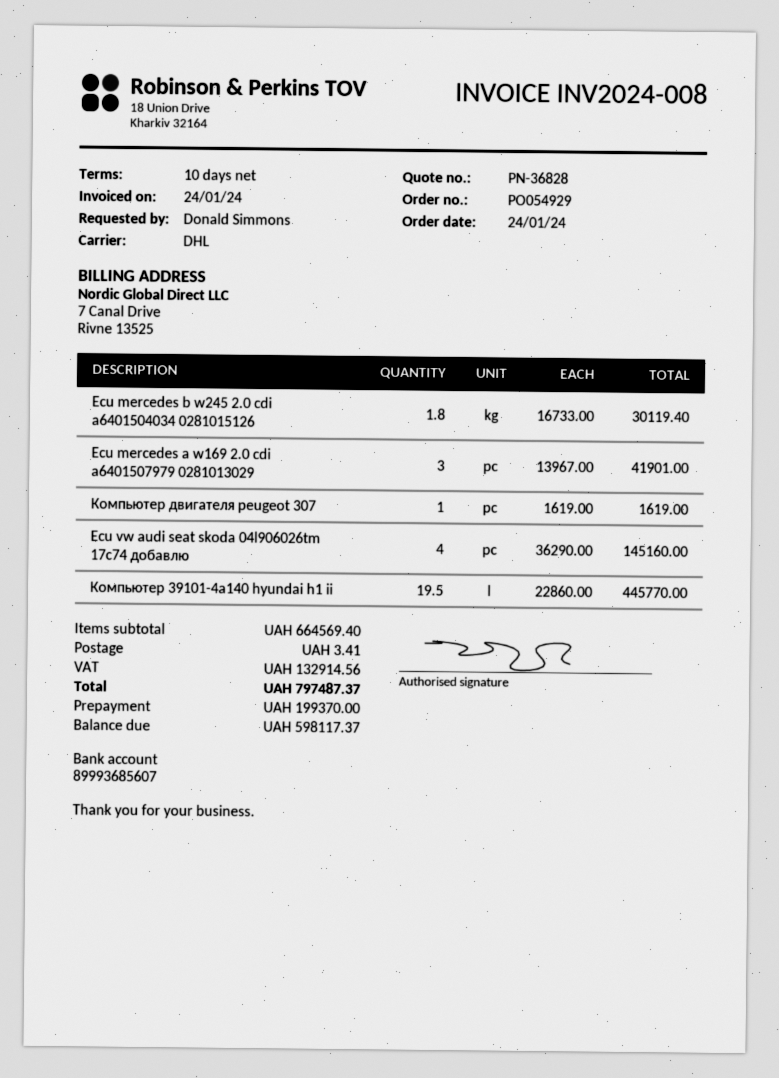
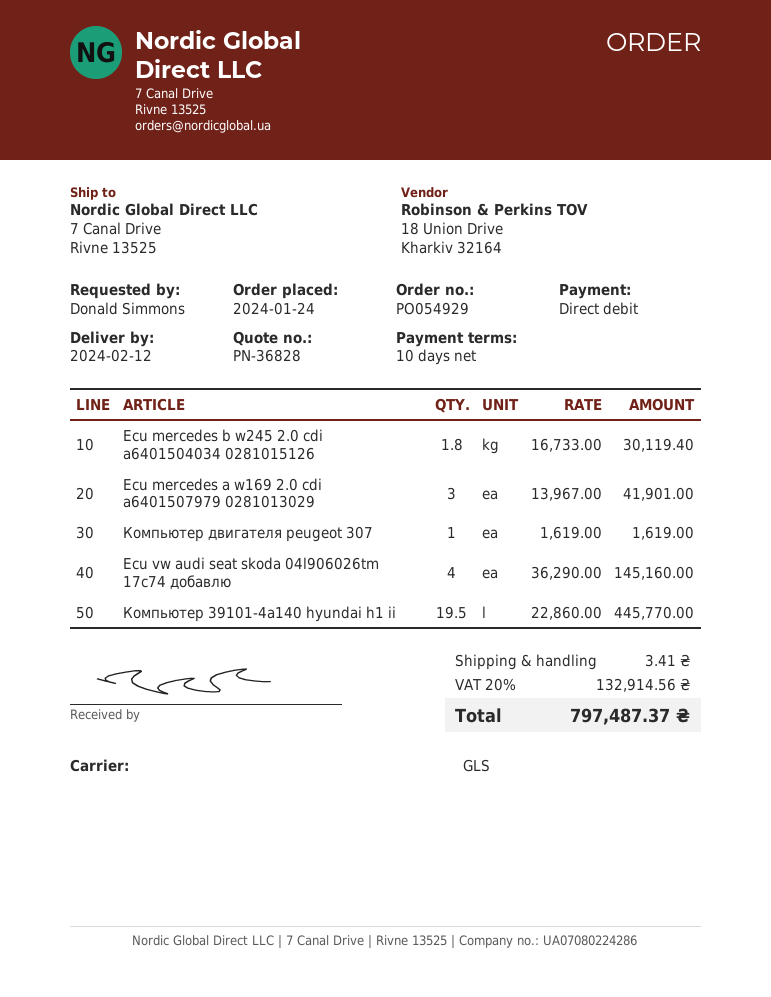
shipping method: DHL -> GLS

